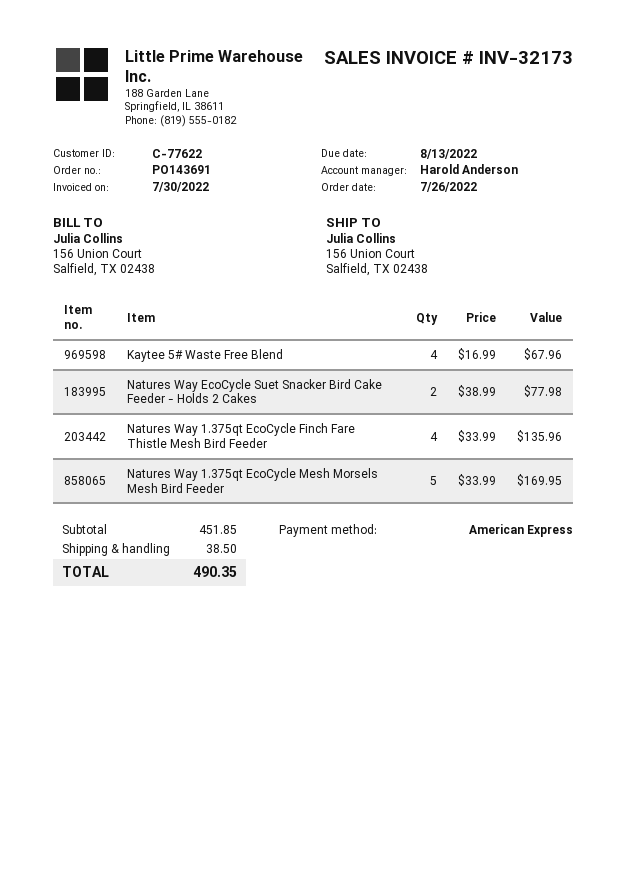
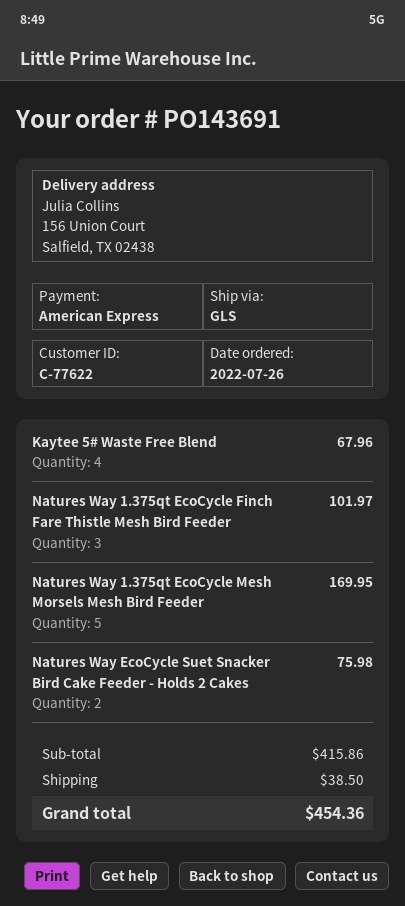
Natures Way EcoCycle Suet Snacker Bird Cake Feeder - Holds 2 Cakes: 2 for 77.98 -> 2 for 75.98
Natures Way 1.375qt EcoCycle Finch Fare Thistle Mesh Bird Feeder: 4 for 135.96 -> 3 for 101.97
subtotal: 451.85 -> 415.86
total: 490.35 -> 454.36

